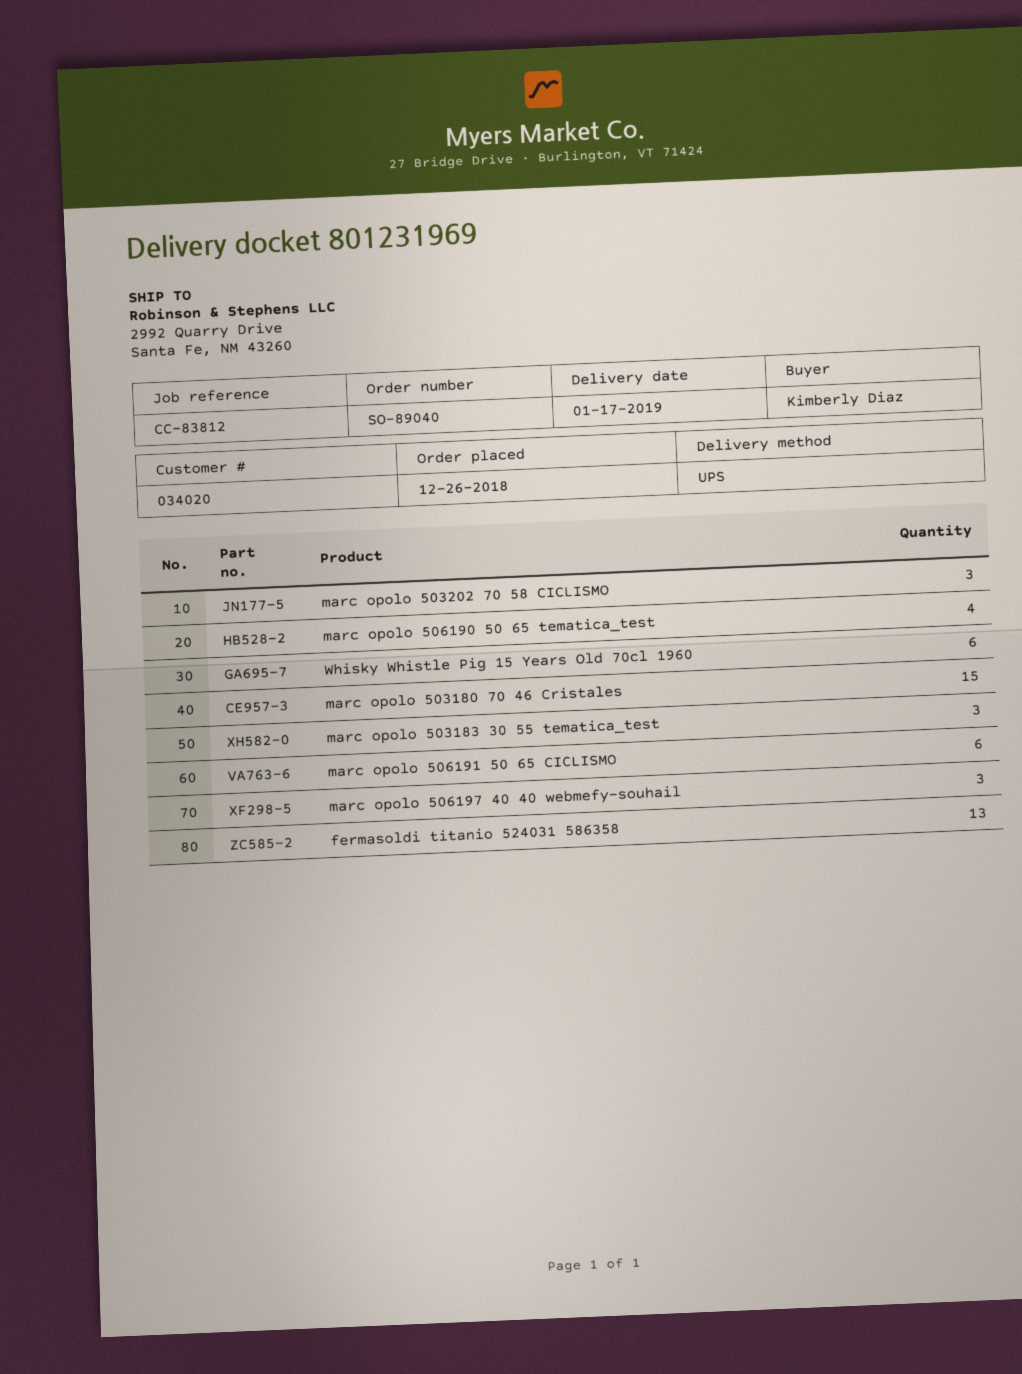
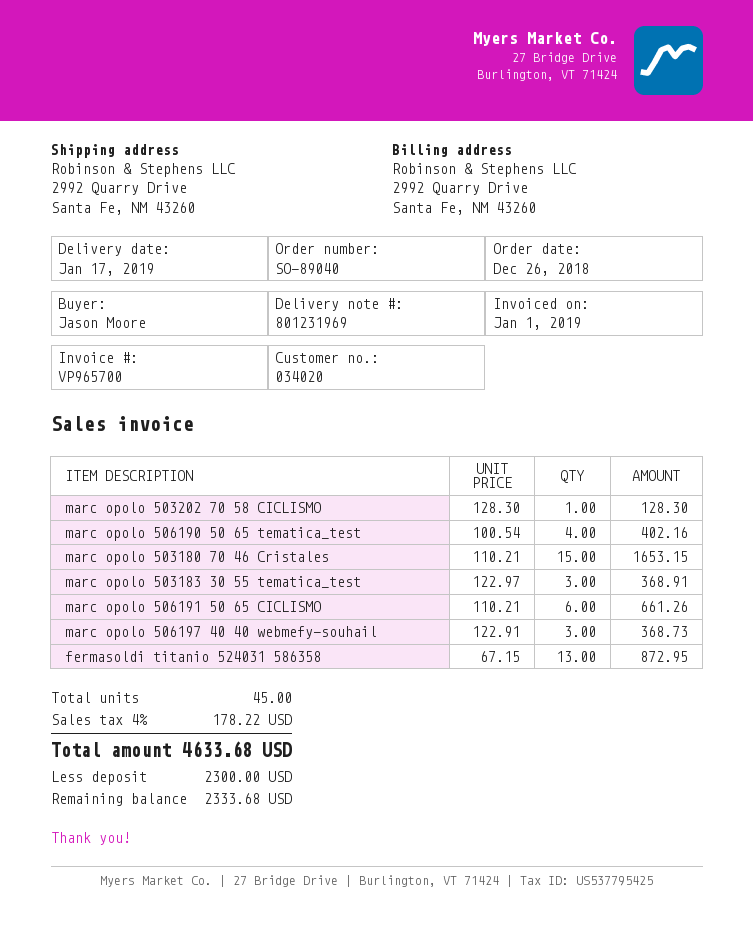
ordered by: Kimberly Diaz -> Jason Moore
marc opolo 503202 70 58 CICLISMO: 3 -> 1
Whisky Whistle Pig 15 Years Old 70cl 1960: 6 -> none

